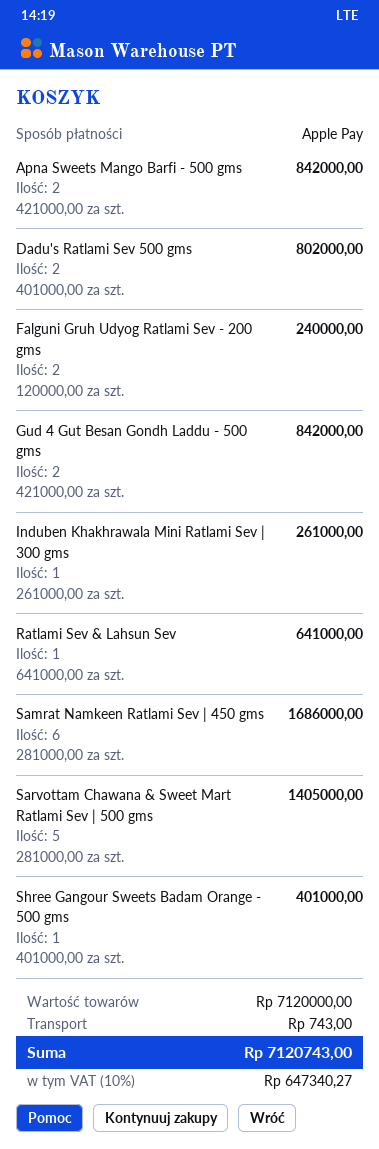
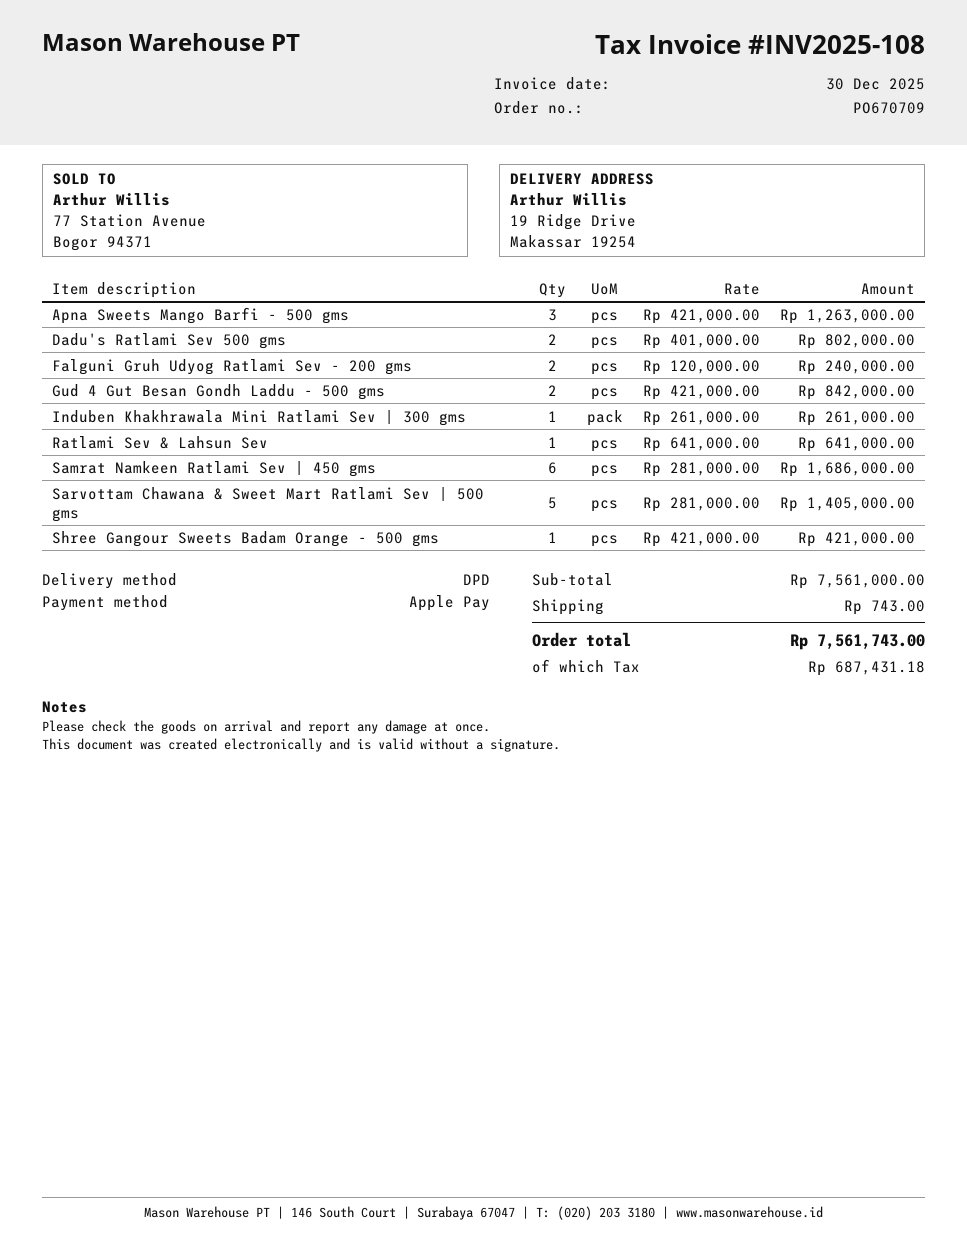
Apna Sweets Mango Barfi - 500 gms: 2 x 421000.00 = 842000.00 -> 3 x 421000.00 = 1263000.00
Shree Gangour Sweets Badam Orange - 500 gms: 1 x 401000.00 = 401000.00 -> 1 x 421000.00 = 421000.00
subtotal: 7120000.00 -> 7561000.00
tax: 647340.27 -> 687431.18
total: 7120743.00 -> 7561743.00

